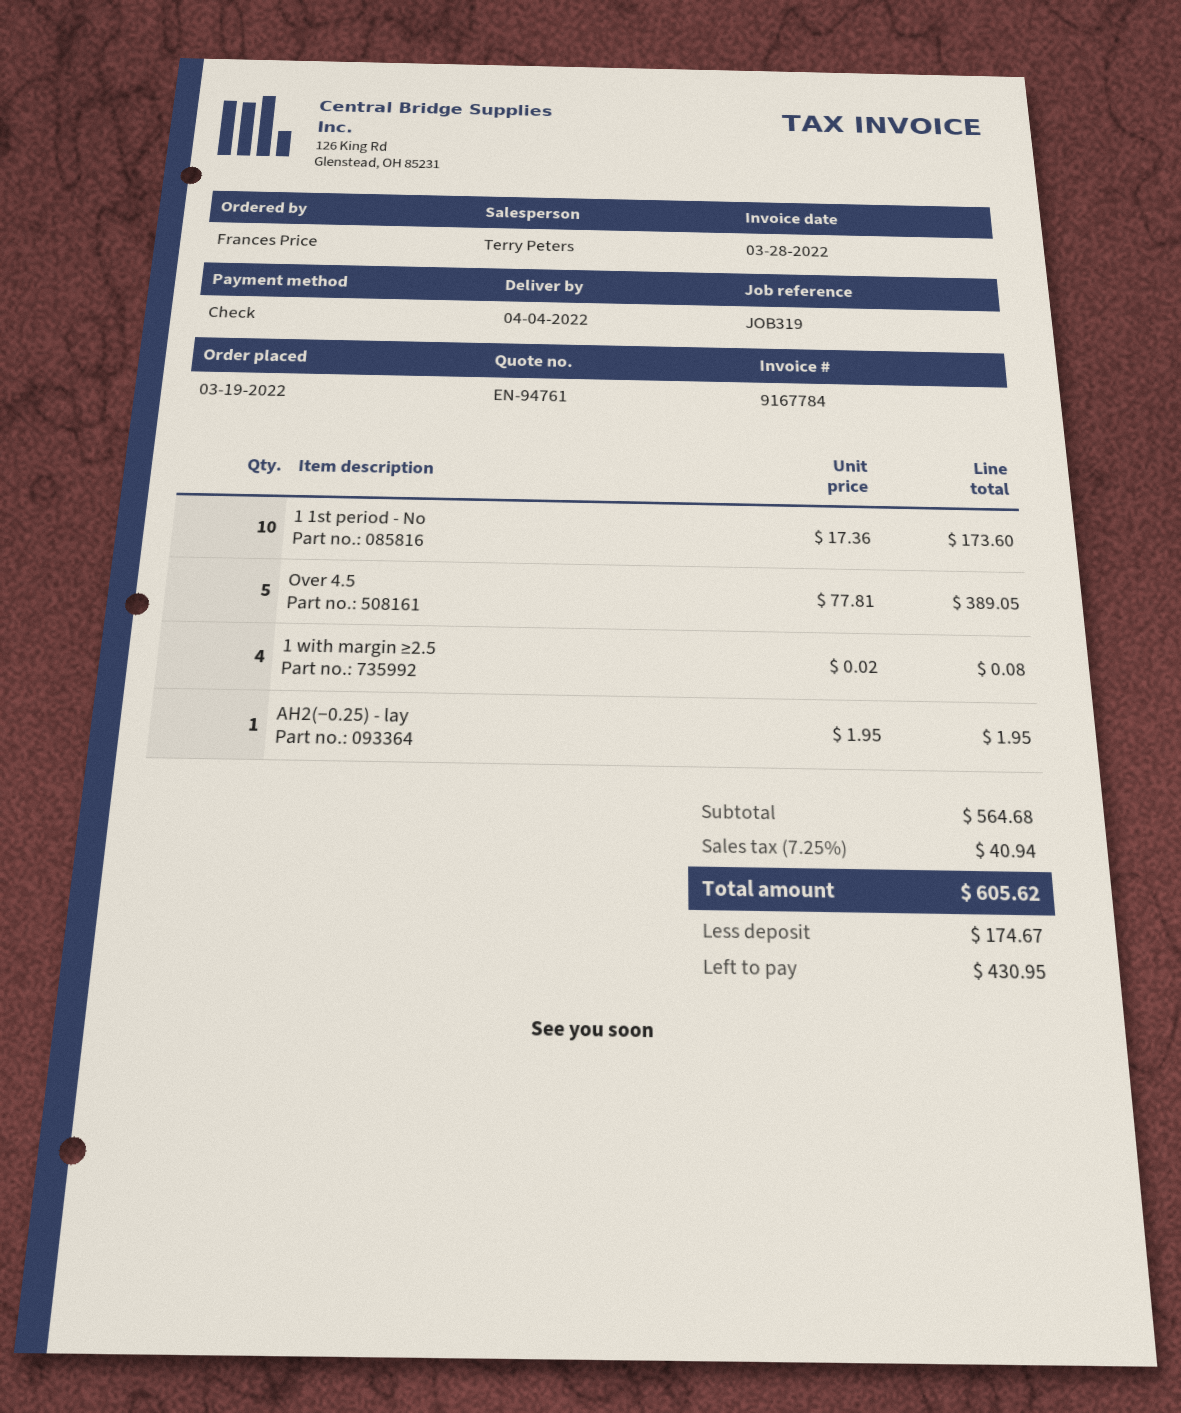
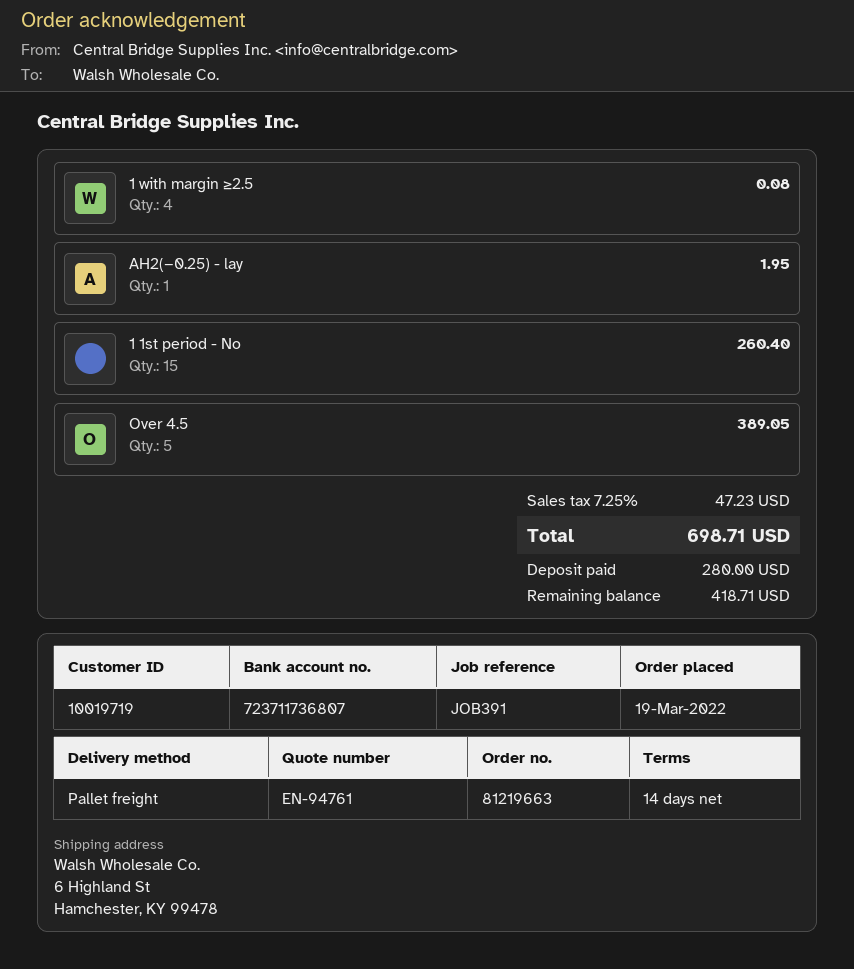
reference: JOB319 -> JOB391
1 1st period - No: 10 for 173.60 -> 15 for 260.40
tax: 7.25% = 40.94 -> 7.25% = 47.23
total: 605.62 -> 698.71
deposit: 174.67 -> 280.00
balance: 430.95 -> 418.71

